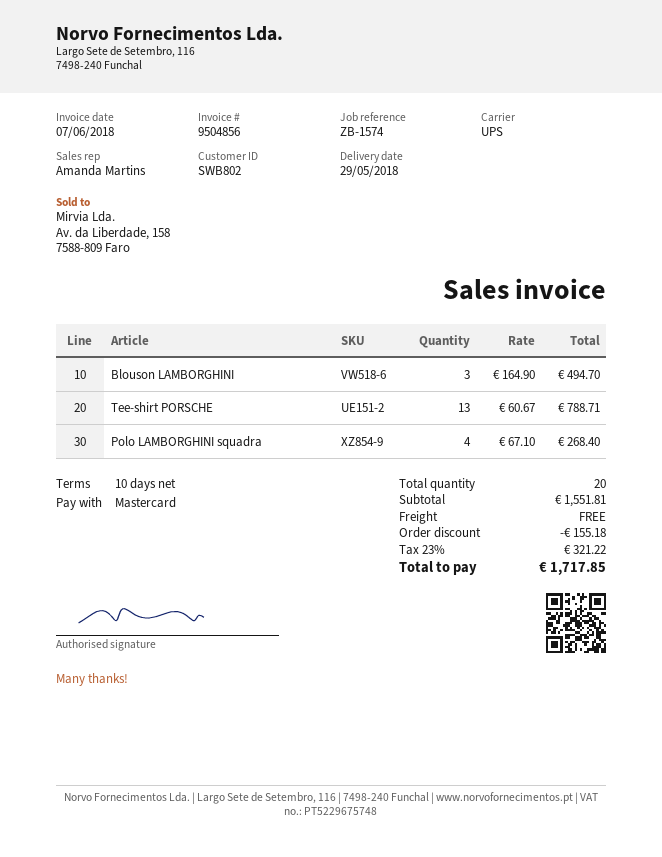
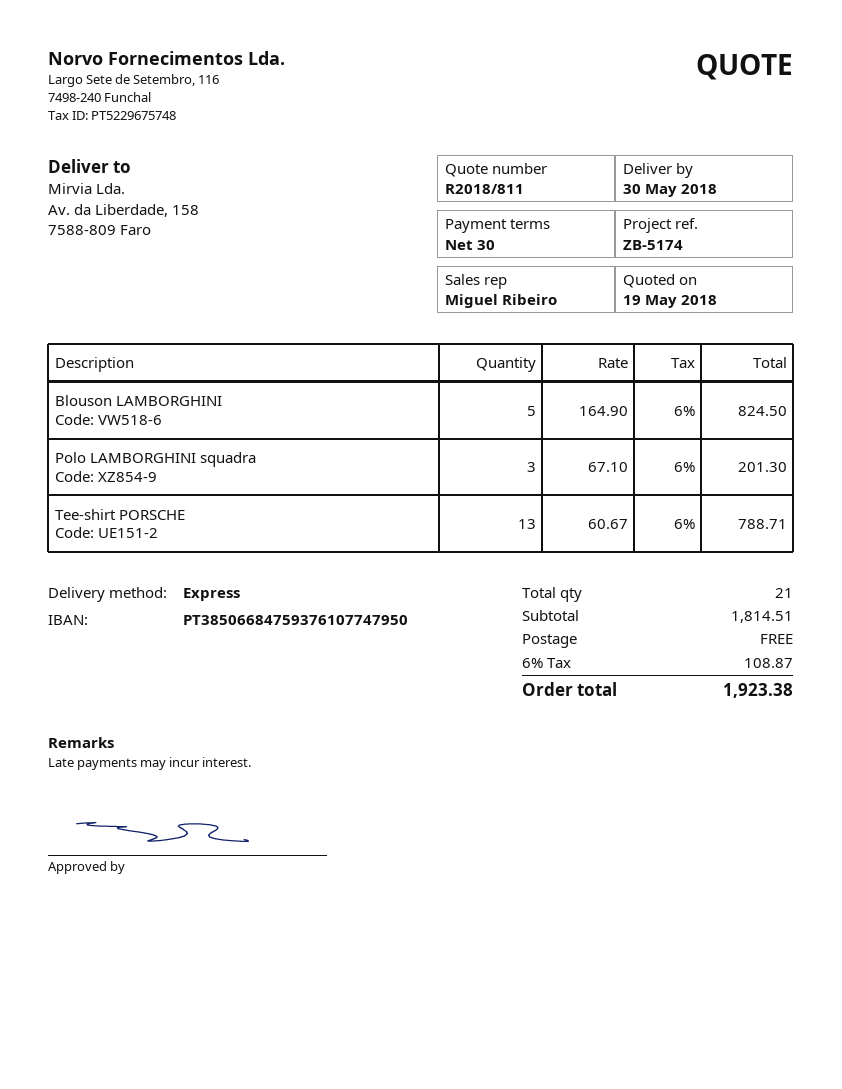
delivery date: 2018-05-29 -> 2018-05-30
payment terms: 10 days -> 30 days
reference: ZB-1574 -> ZB-5174
sales rep: Amanda Martins -> Miguel Ribeiro
shipping method: UPS -> express
Blouson LAMBORGHINI: 3 x 164.90 = 494.70 -> 5 x 164.90 = 824.50
Polo LAMBORGHINI squadra: 4 x 67.10 = 268.40 -> 3 x 67.10 = 201.30
total quantity: 20 -> 21
subtotal: 1551.81 -> 1814.51
discount: 155.18 -> none
tax: 23% = 321.22 -> 6% = 108.87
total: 1717.85 -> 1923.38

